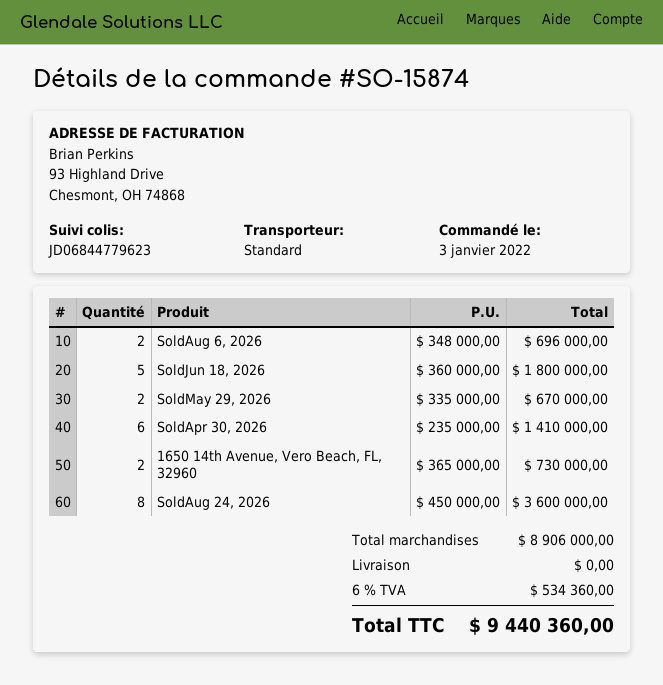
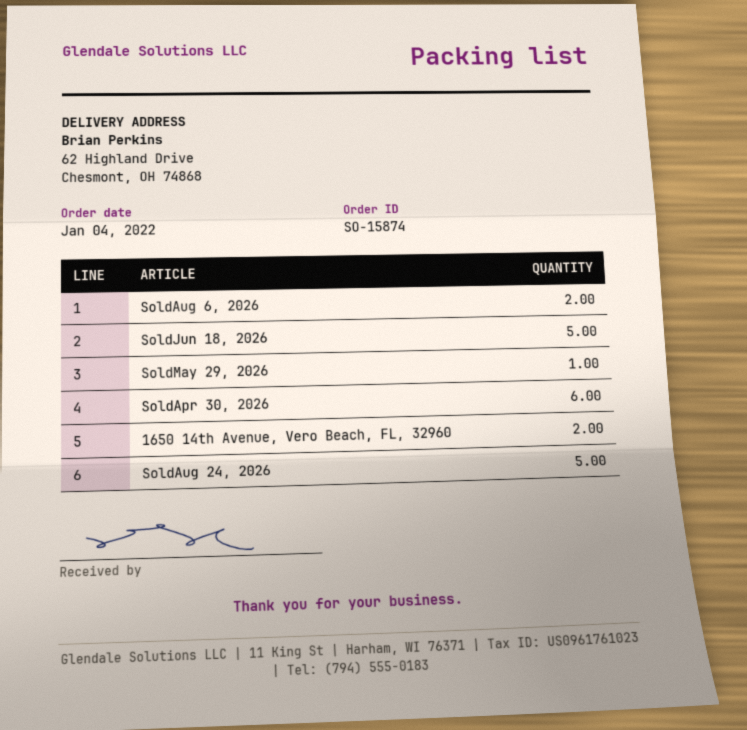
order date: 2022-01-03 -> 2022-01-04
SoldMay 29, 2026: 2 -> 1
SoldAug 24, 2026: 8 -> 5

